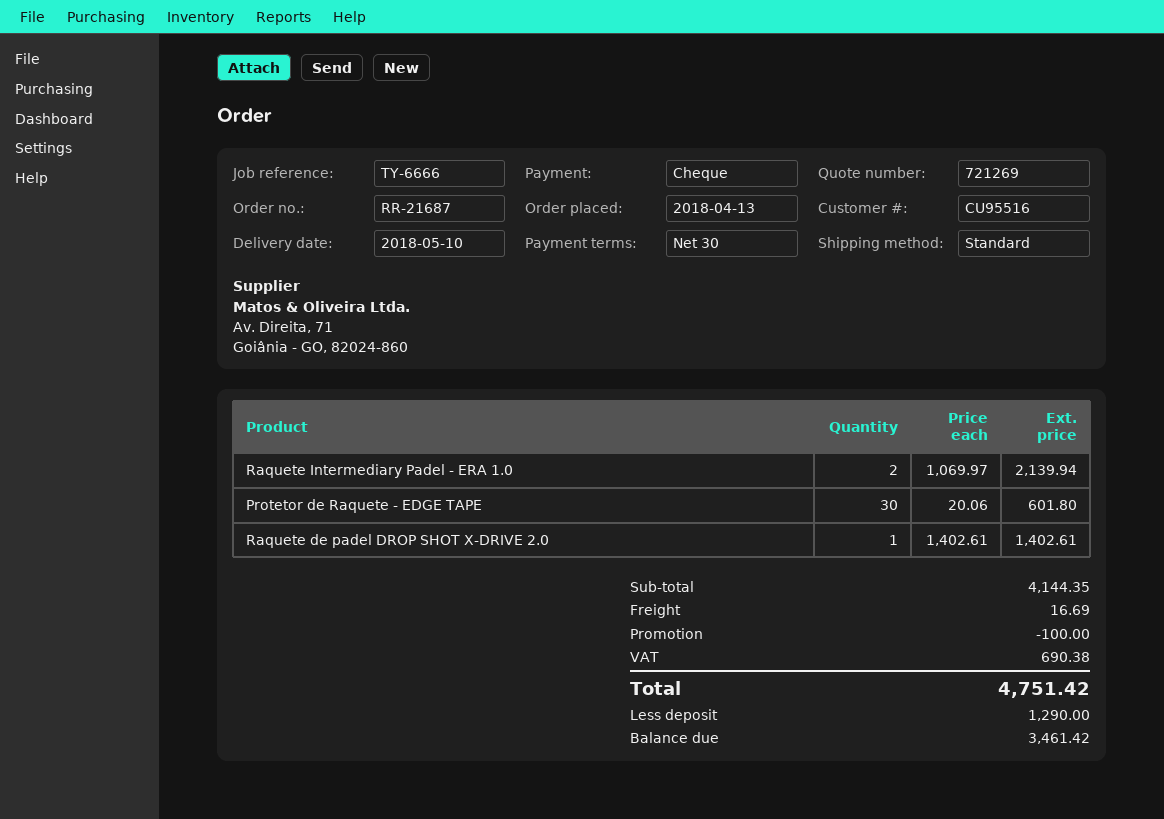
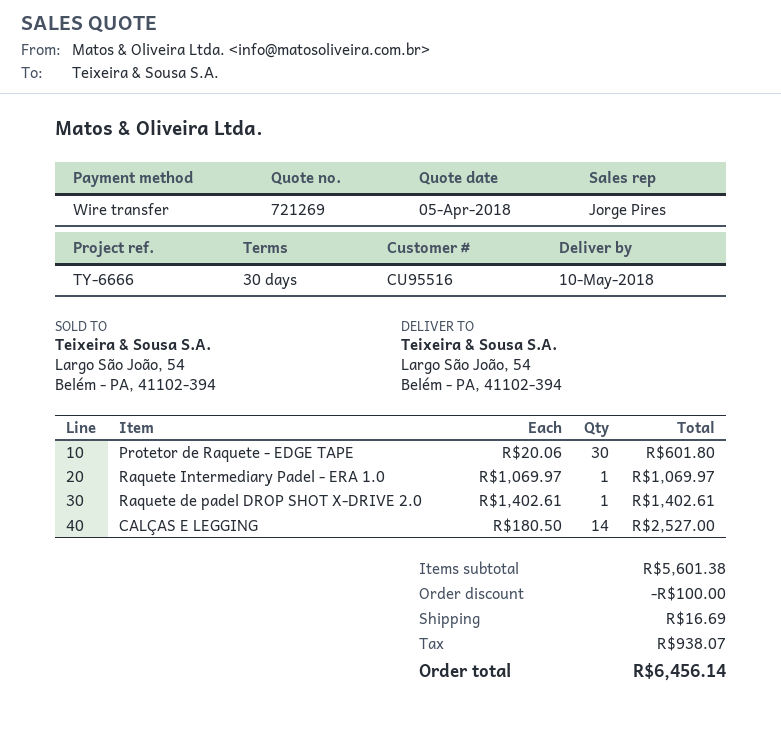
payment method: cheque -> bank transfer
Raquete Intermediary Padel - ERA 1.0: 2 x 1069.97 = 2139.94 -> 1 x 1069.97 = 1069.97
CALÇAS E LEGGING: none -> 14 x 180.50 = 2527.00
subtotal: 4144.35 -> 5601.38
tax: 690.38 -> 938.07
total: 4751.42 -> 6456.14

